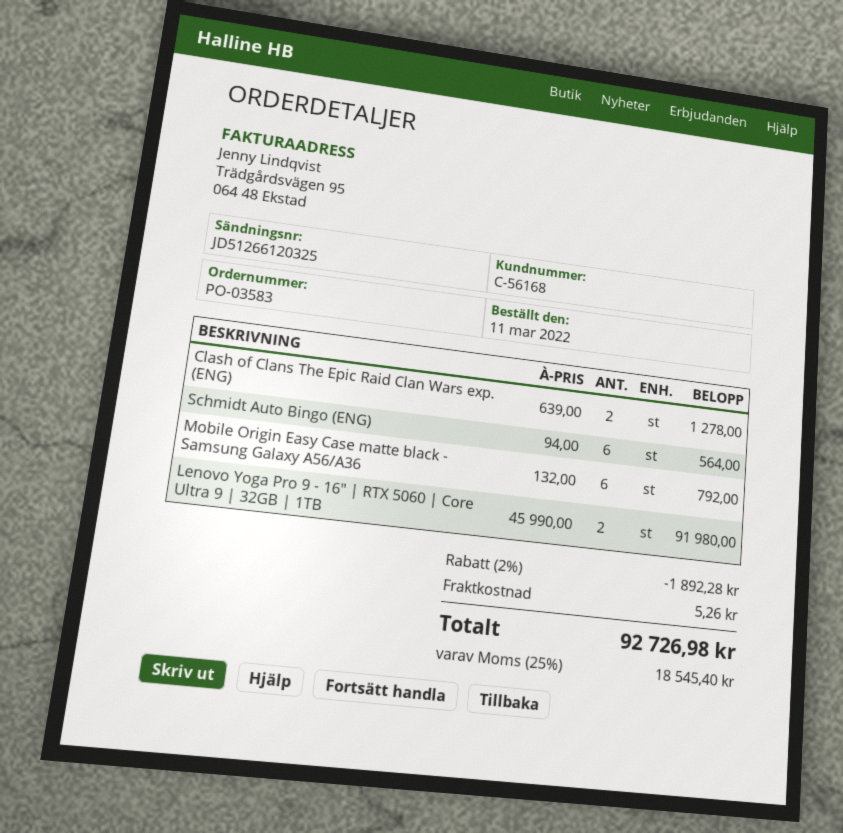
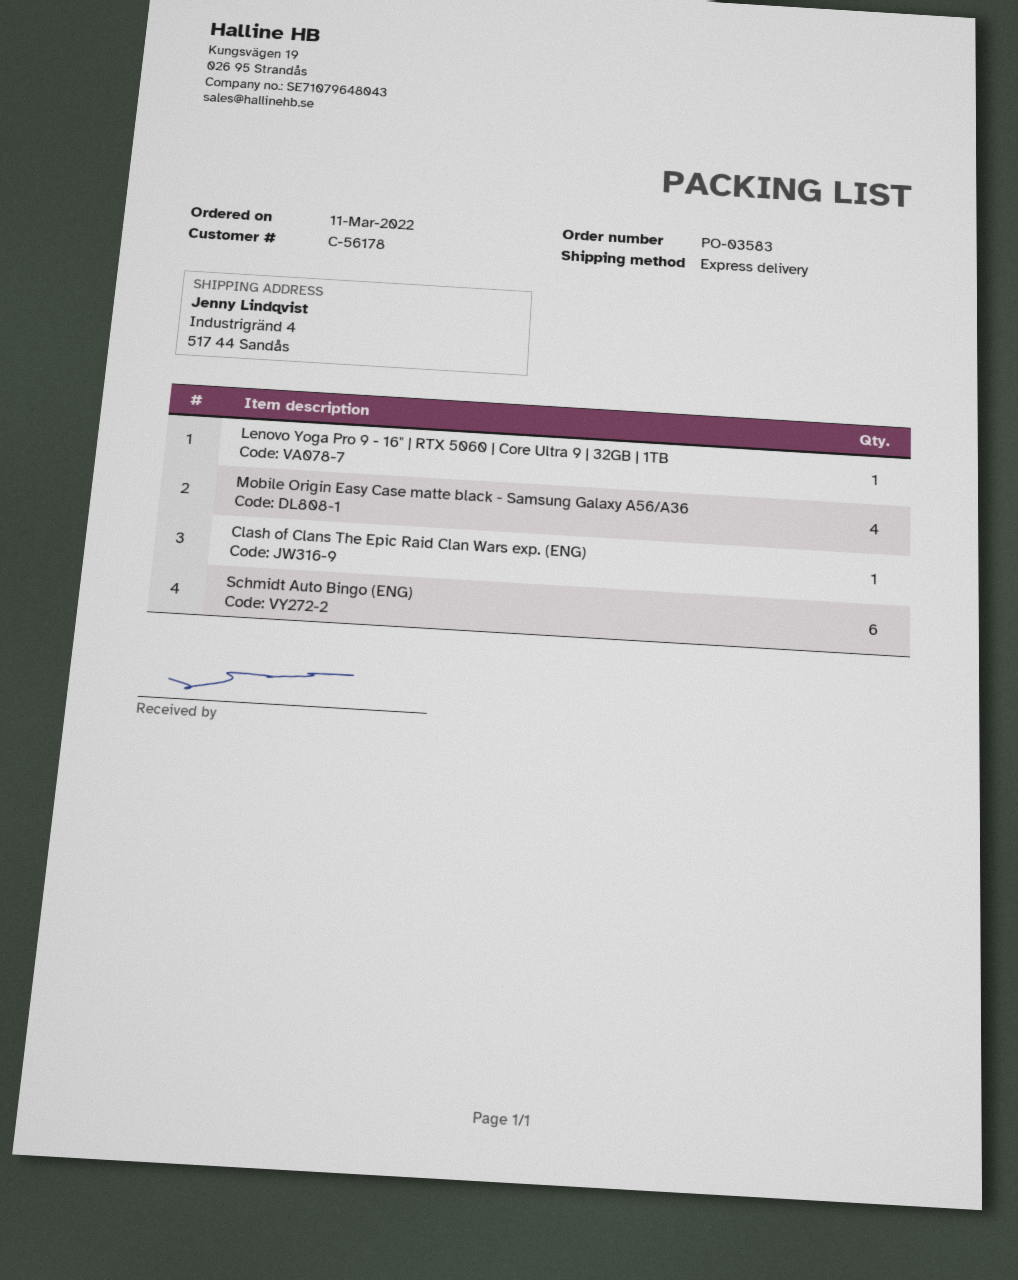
customer number: C-56168 -> C-56178
Clash of Clans The Epic Raid Clan Wars exp. (ENG): 2 -> 1
Mobile Origin Easy Case matte black - Samsung Galaxy A56/A36: 6 -> 4
Lenovo Yoga Pro 9 - 16" | RTX 5060 | Core Ultra 9 | 32GB | 1TB: 2 -> 1

